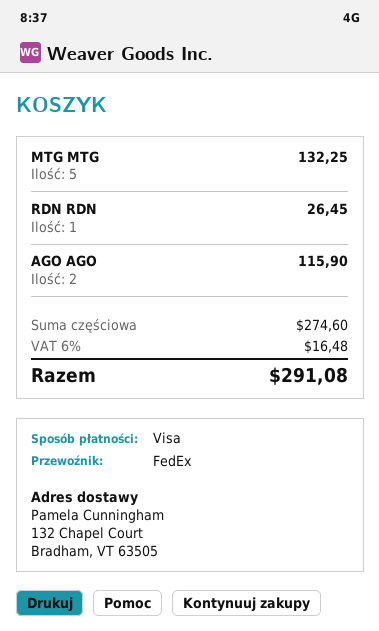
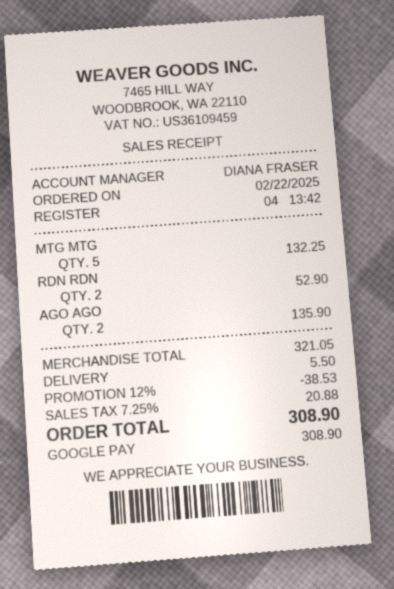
payment method: Visa -> Google Pay
RDN RDN: 1 for 26.45 -> 2 for 52.90
AGO AGO: 2 for 115.90 -> 2 for 135.90
subtotal: 274.60 -> 321.05
discount: none -> 12% = 38.53
shipping: none -> 5.50
tax: 6% = 16.48 -> 7.25% = 20.88
total: 291.08 -> 308.90

